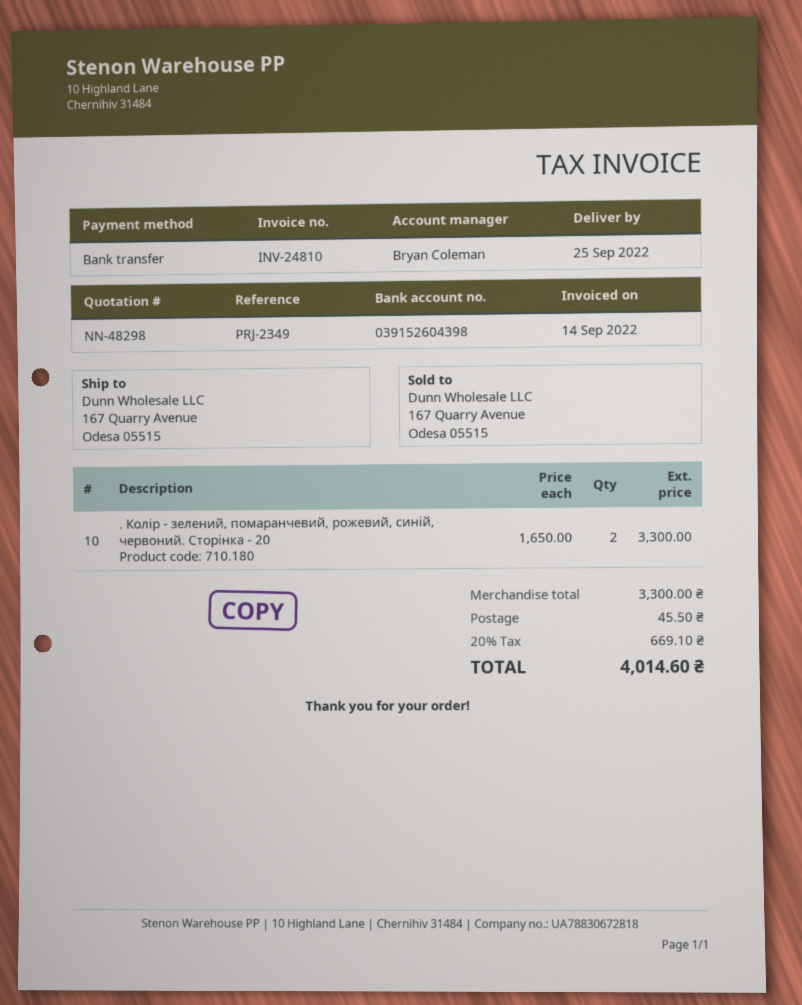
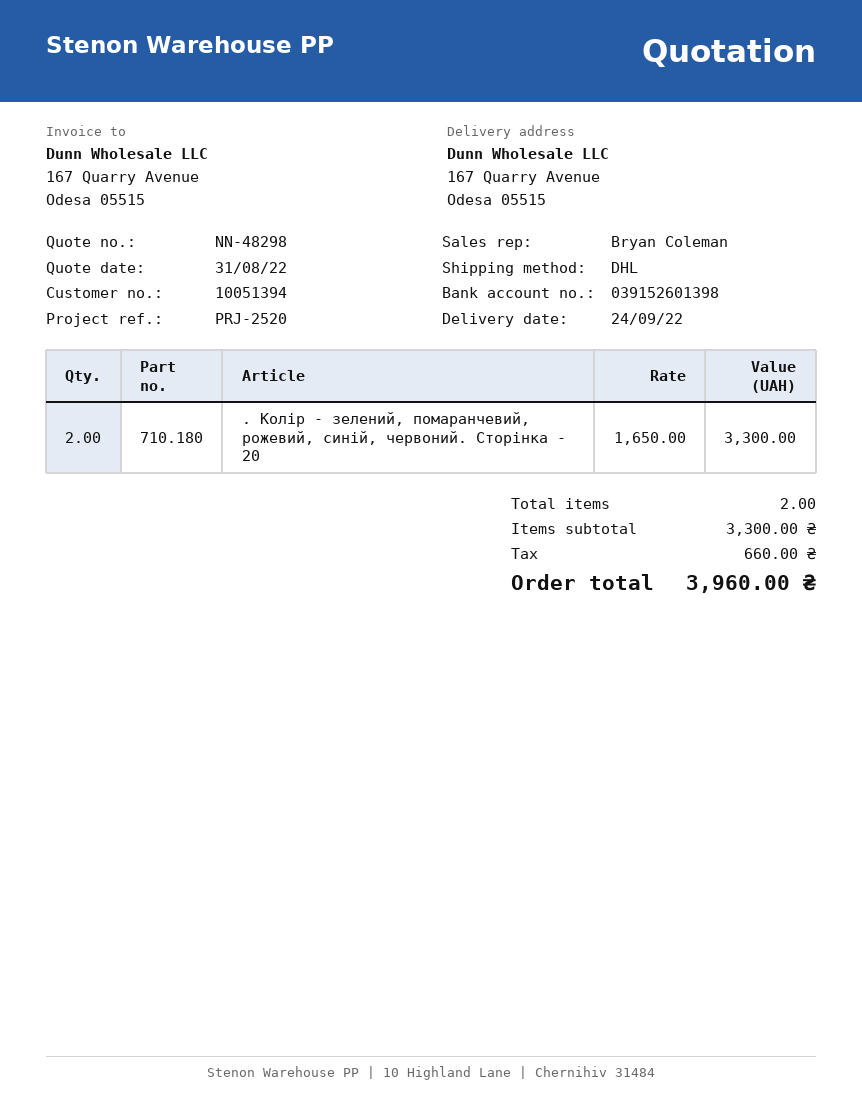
delivery date: 2022-09-25 -> 2022-09-24
reference: PRJ-2349 -> PRJ-2520
bank account: 039152604398 -> 039152601398
shipping: 45.50 -> none
tax: 669.10 -> 660.00
total: 4014.60 -> 3960.00

